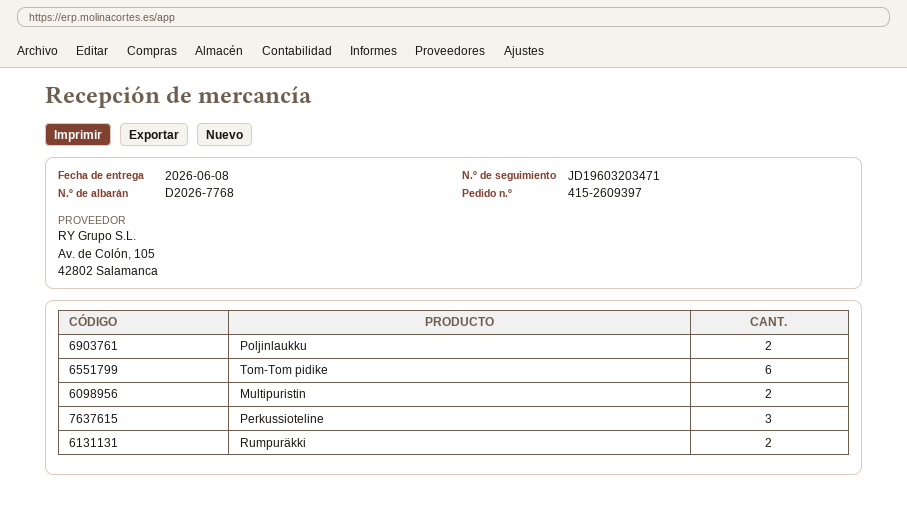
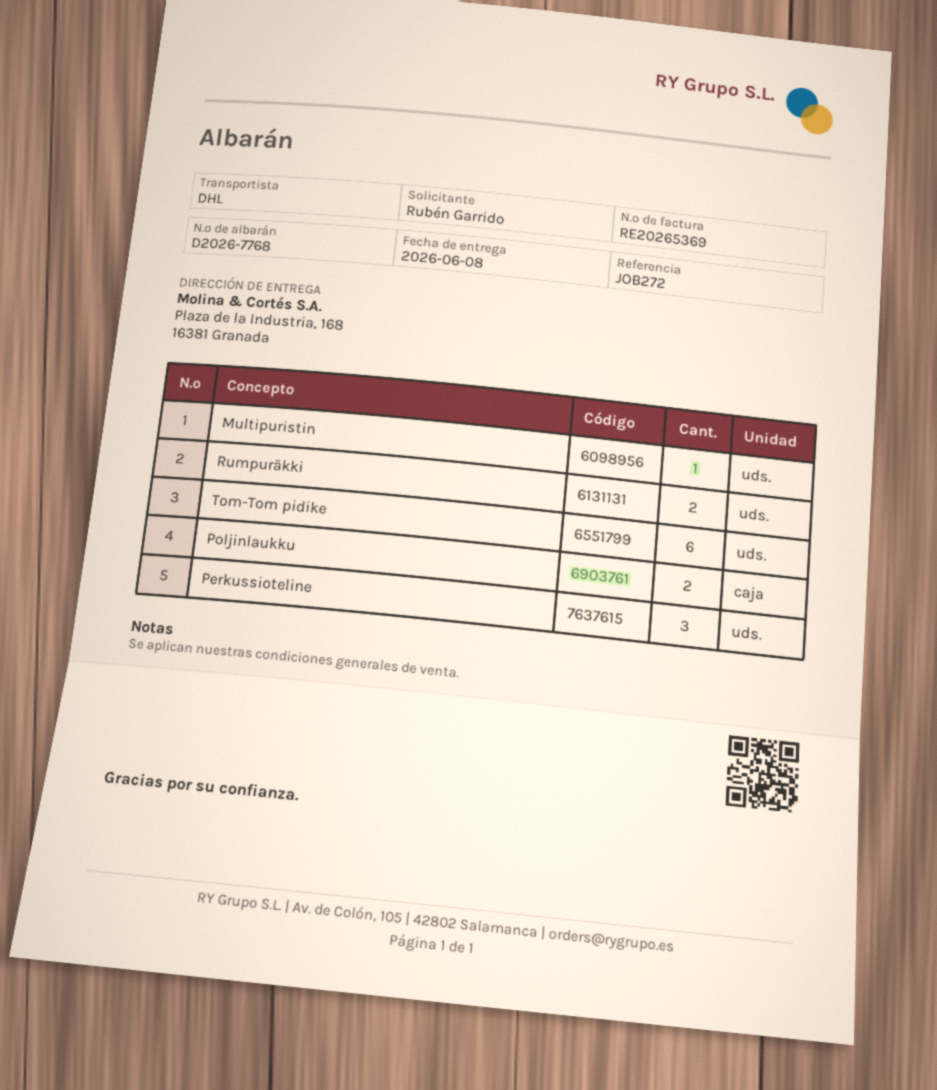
Multipuristin: 2 -> 1

